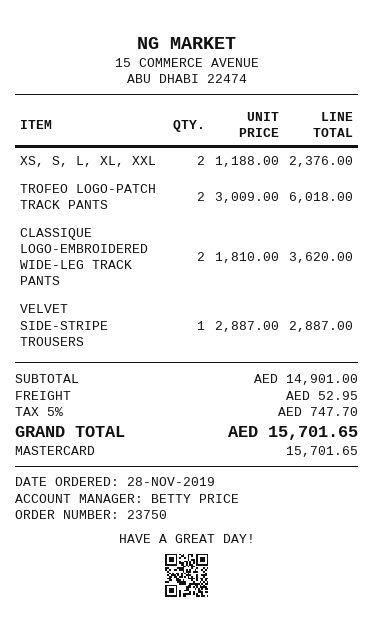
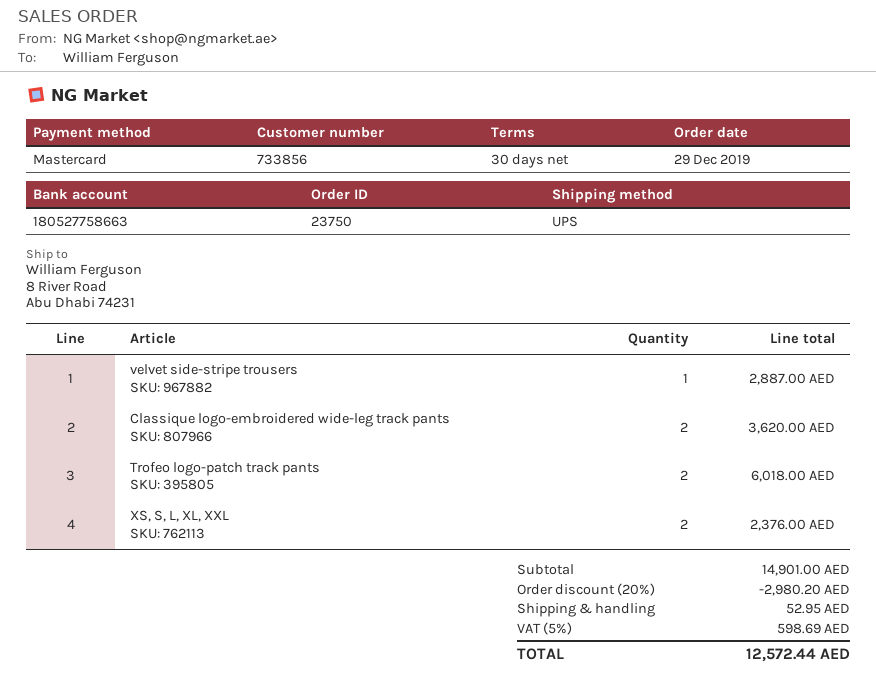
order date: 2019-11-28 -> 2019-12-29
discount: none -> 20% = 2980.20
tax: 5% = 747.70 -> 5% = 598.69
total: 15701.65 -> 12572.44

